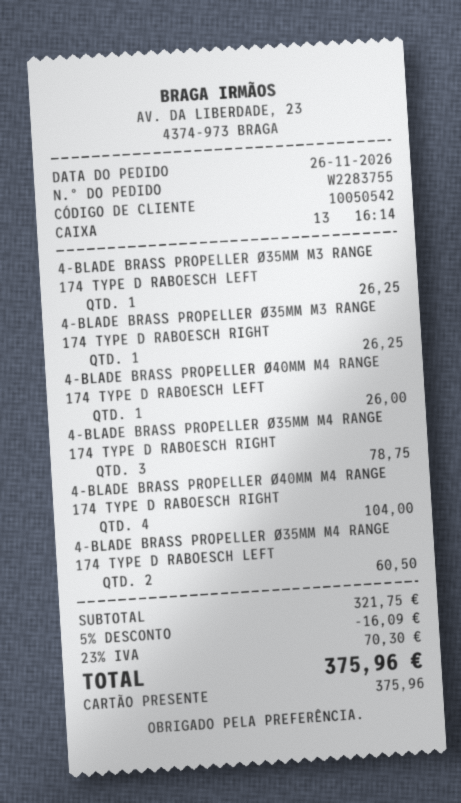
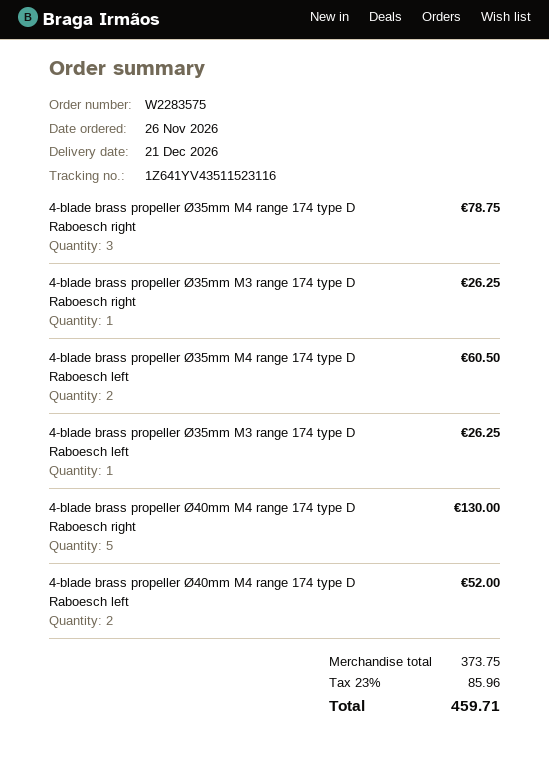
order number: W2283755 -> W2283575
4-BLADE BRASS PROPELLER Ø40MM M4 RANGE 174 TYPE D RABOESCH LEFT: 1 for 26.00 -> 2 for 52.00
4-BLADE BRASS PROPELLER Ø40MM M4 RANGE 174 TYPE D RABOESCH RIGHT: 4 for 104.00 -> 5 for 130.00
subtotal: 321.75 -> 373.75
discount: 5% = 16.09 -> none
tax: 23% = 70.30 -> 23% = 85.96
total: 375.96 -> 459.71

